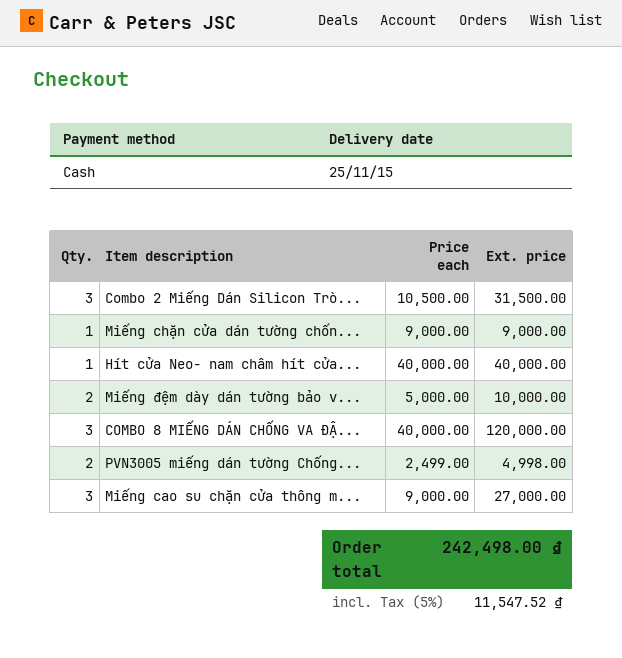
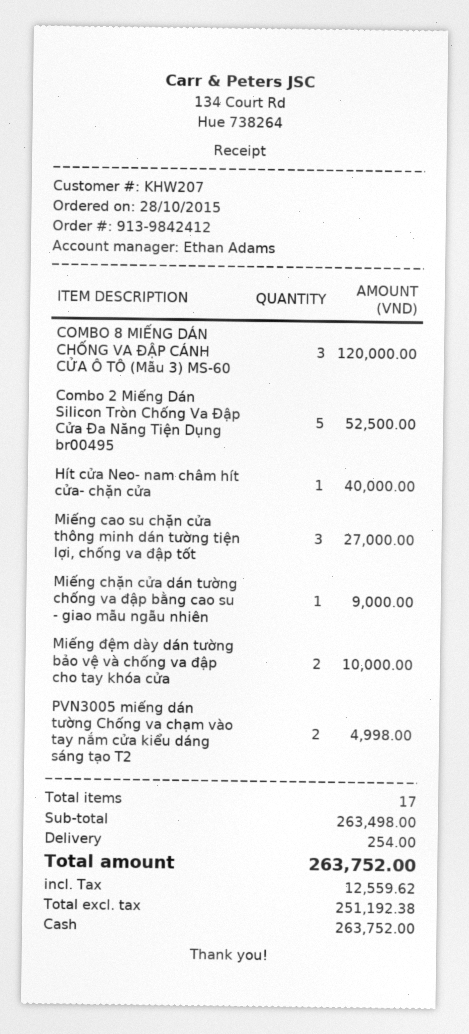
Combo 2 Miếng Dán Silicon Trò...: 3 for 31500.00 -> 5 for 52500.00
shipping: none -> 254.00
tax: 11547.52 -> 12559.62
total: 242498.00 -> 263752.00

